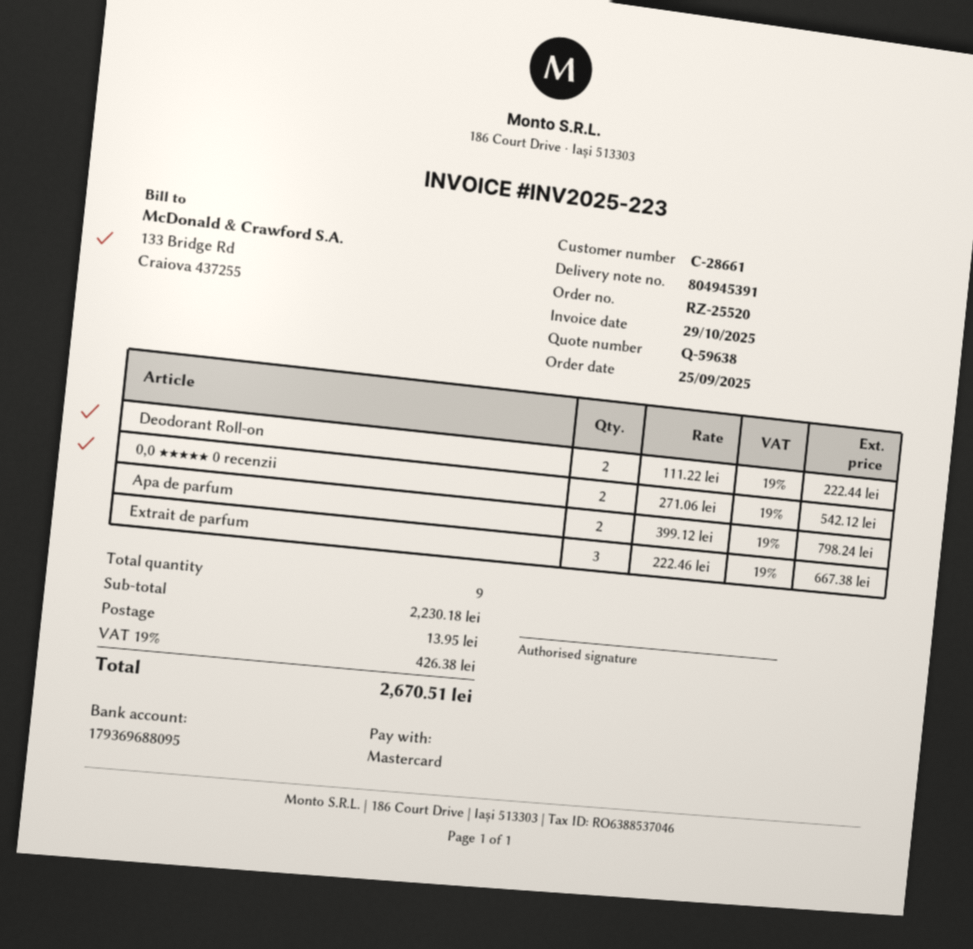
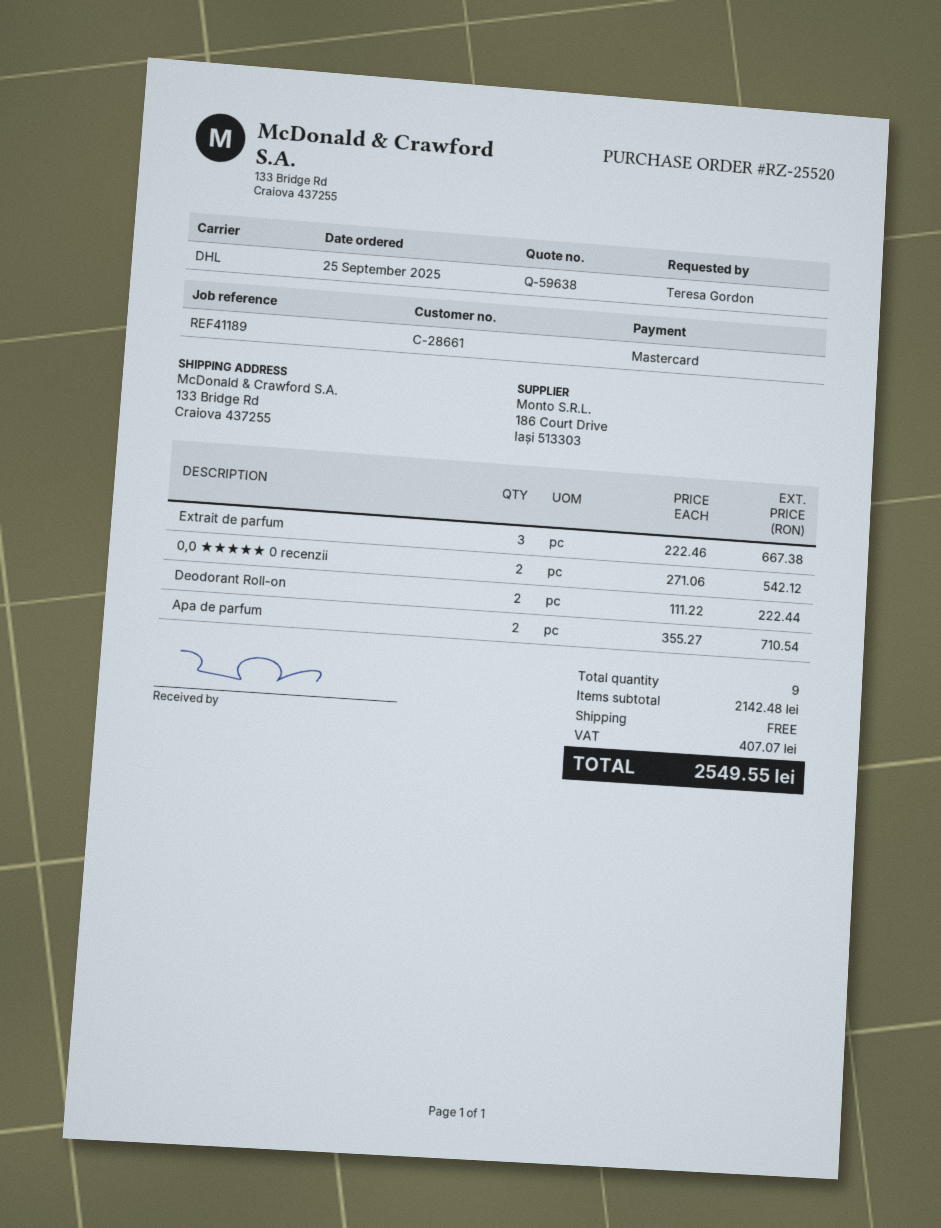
Apa de parfum: 2 x 399.12 = 798.24 -> 2 x 355.27 = 710.54
subtotal: 2230.18 -> 2142.48
shipping: 13.95 -> 0.00
tax: 426.38 -> 407.07
total: 2670.51 -> 2549.55

